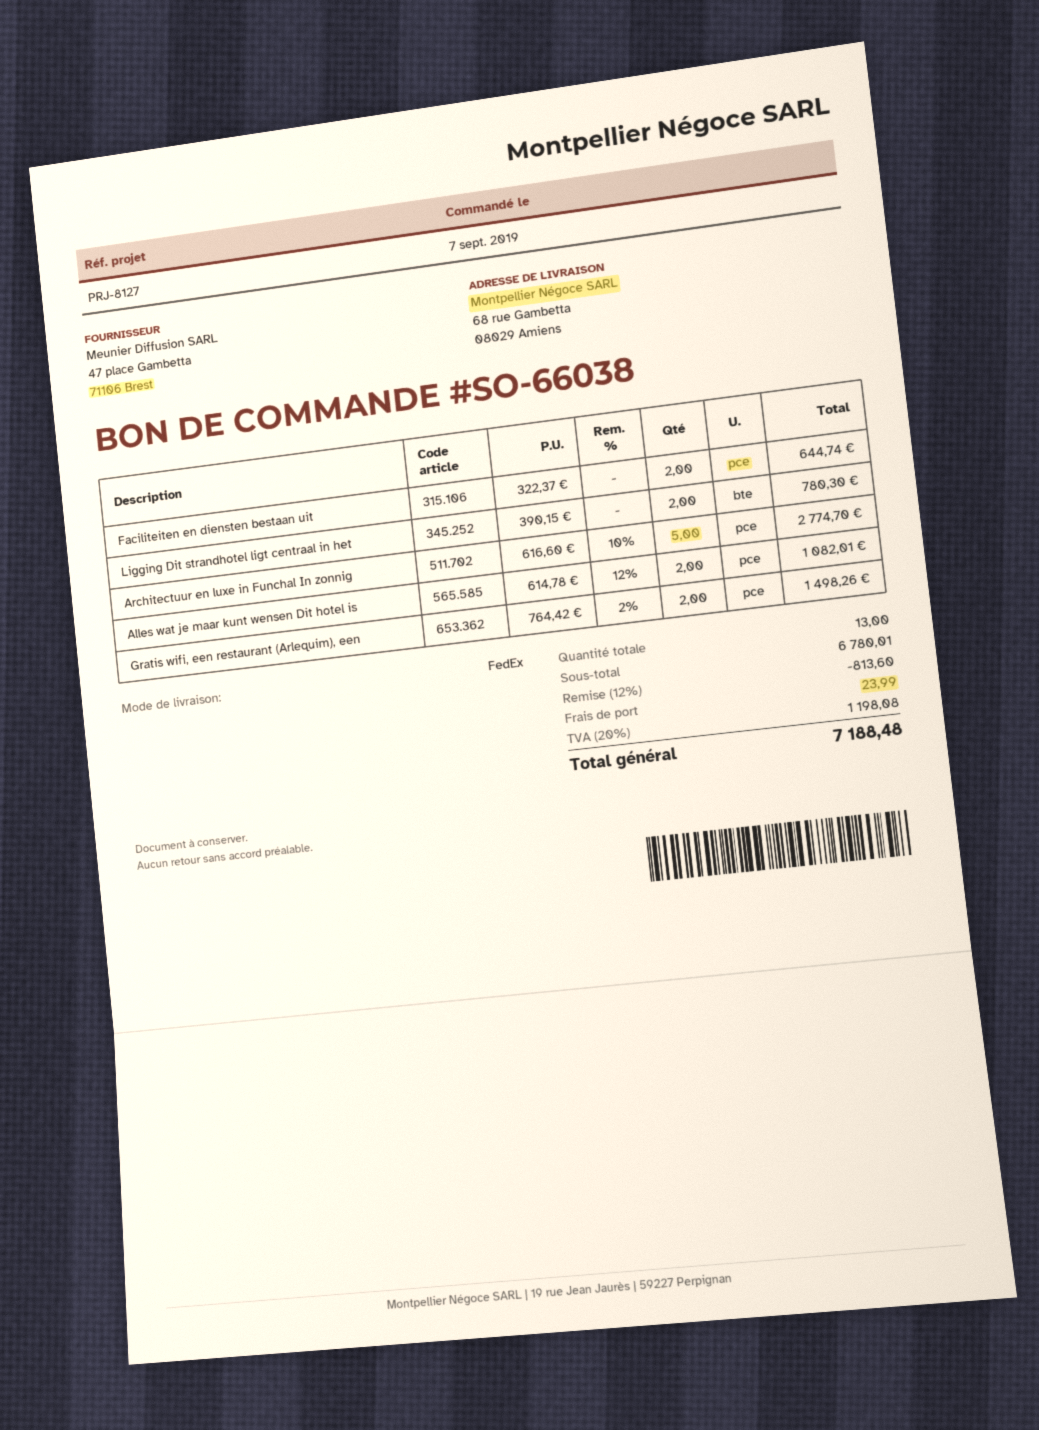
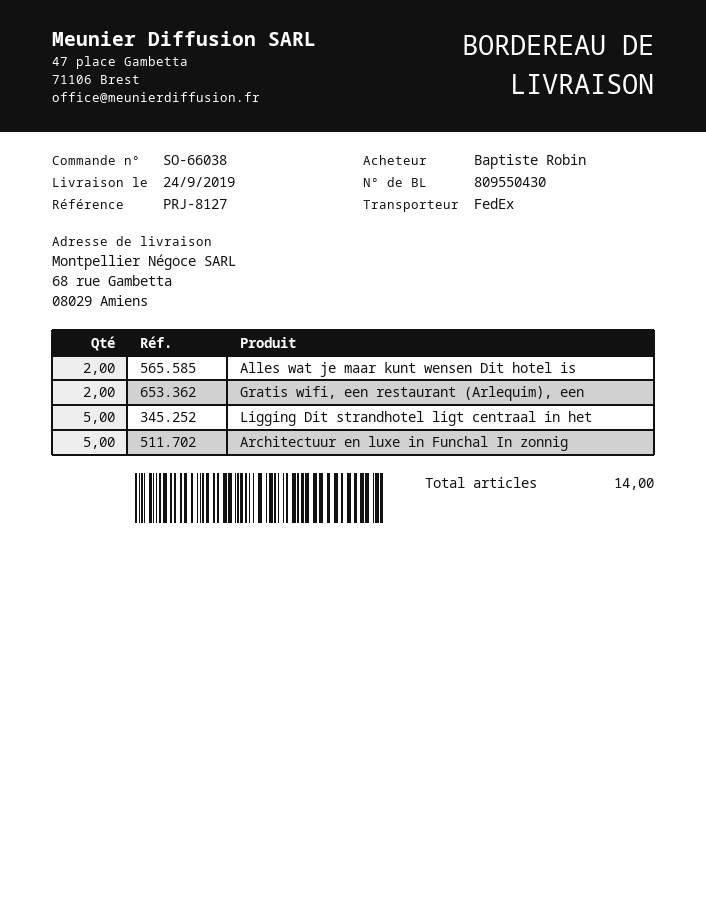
Faciliteiten en diensten bestaan uit: 2 -> none
Ligging Dit strandhotel ligt centraal in het: 2 -> 5
total quantity: 13 -> 14

